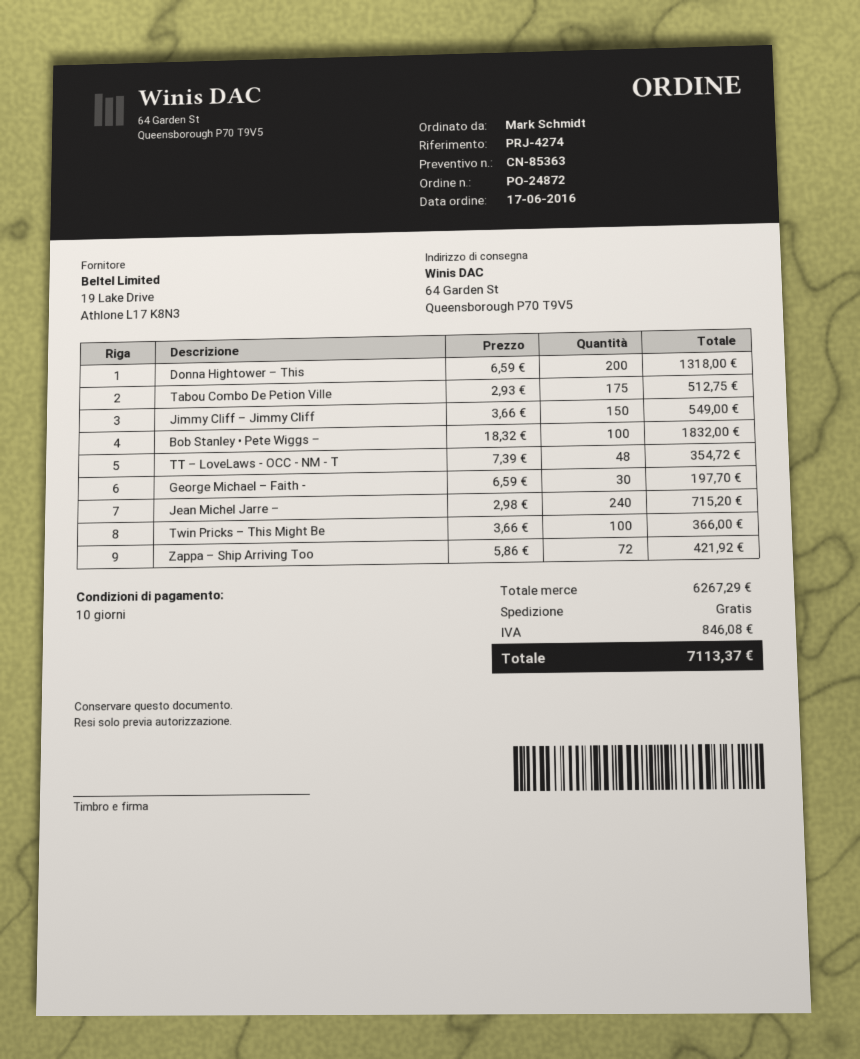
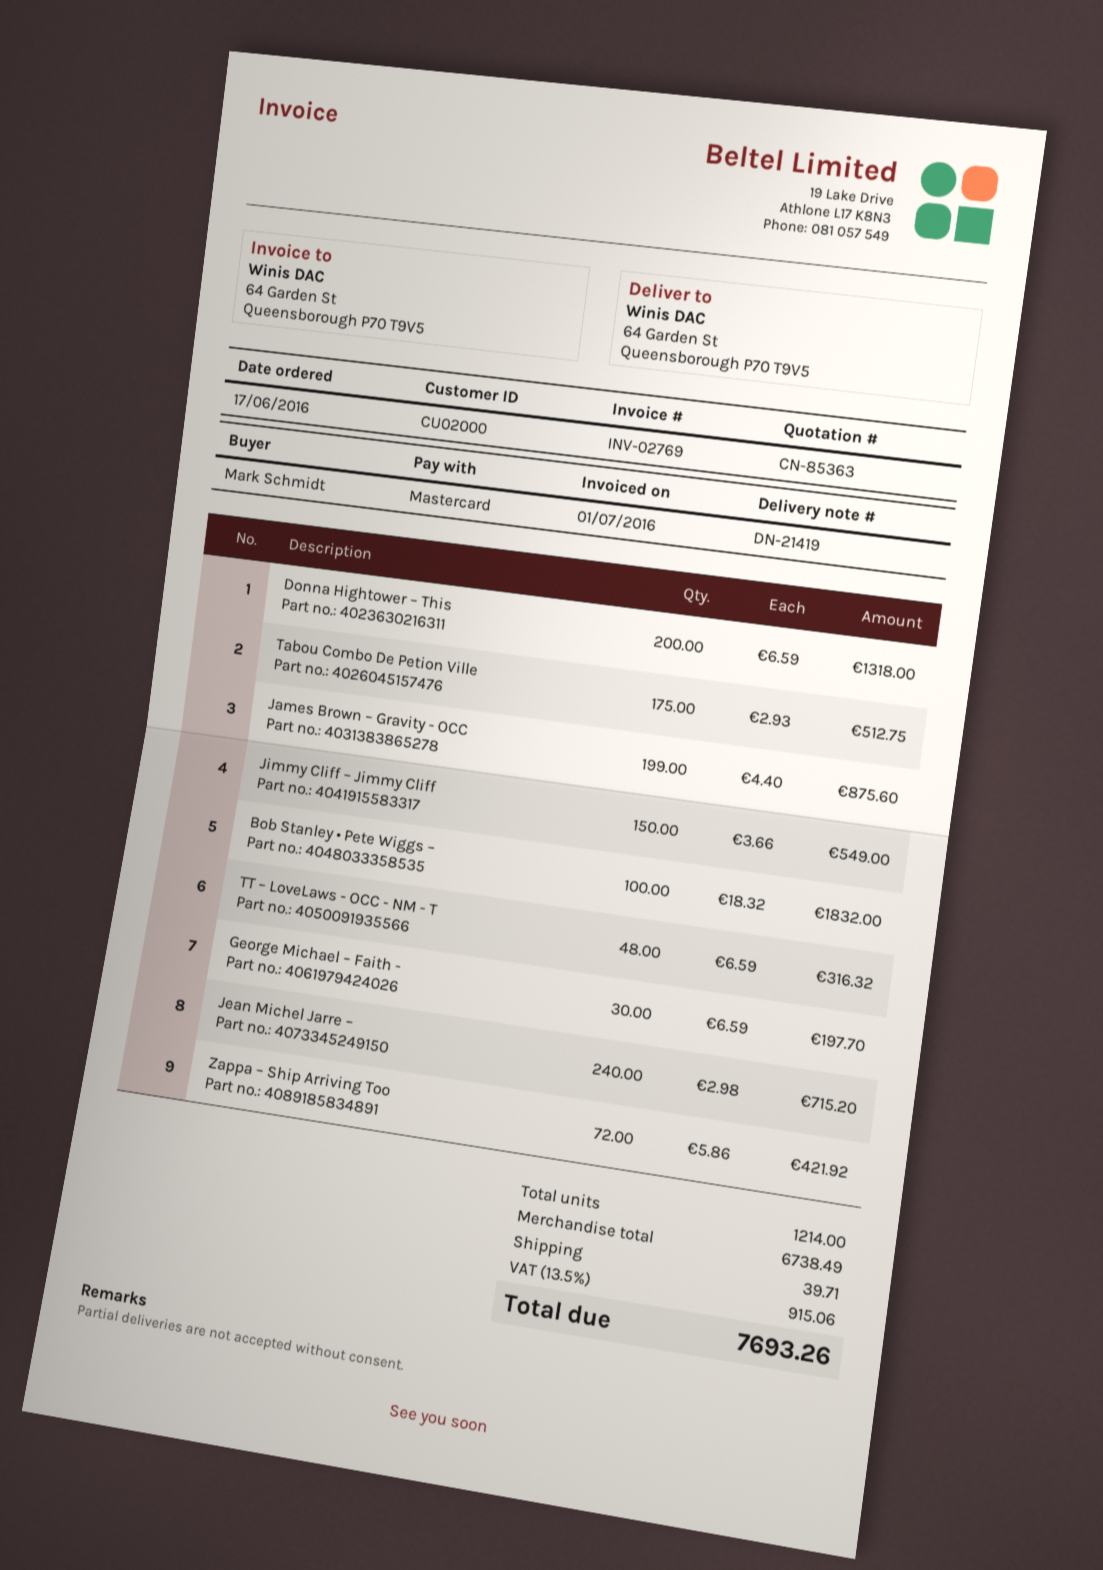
TT – LoveLaws - OCC - NM - T: 48 x 7.39 = 354.72 -> 48 x 6.59 = 316.32
Twin Pricks – This Might Be: 100 x 3.66 = 366.00 -> none
James Brown – Gravity - OCC: none -> 199 x 4.40 = 875.60
subtotal: 6267.29 -> 6738.49
shipping: 0.00 -> 39.71
tax: 846.08 -> 915.06
total: 7113.37 -> 7693.26

